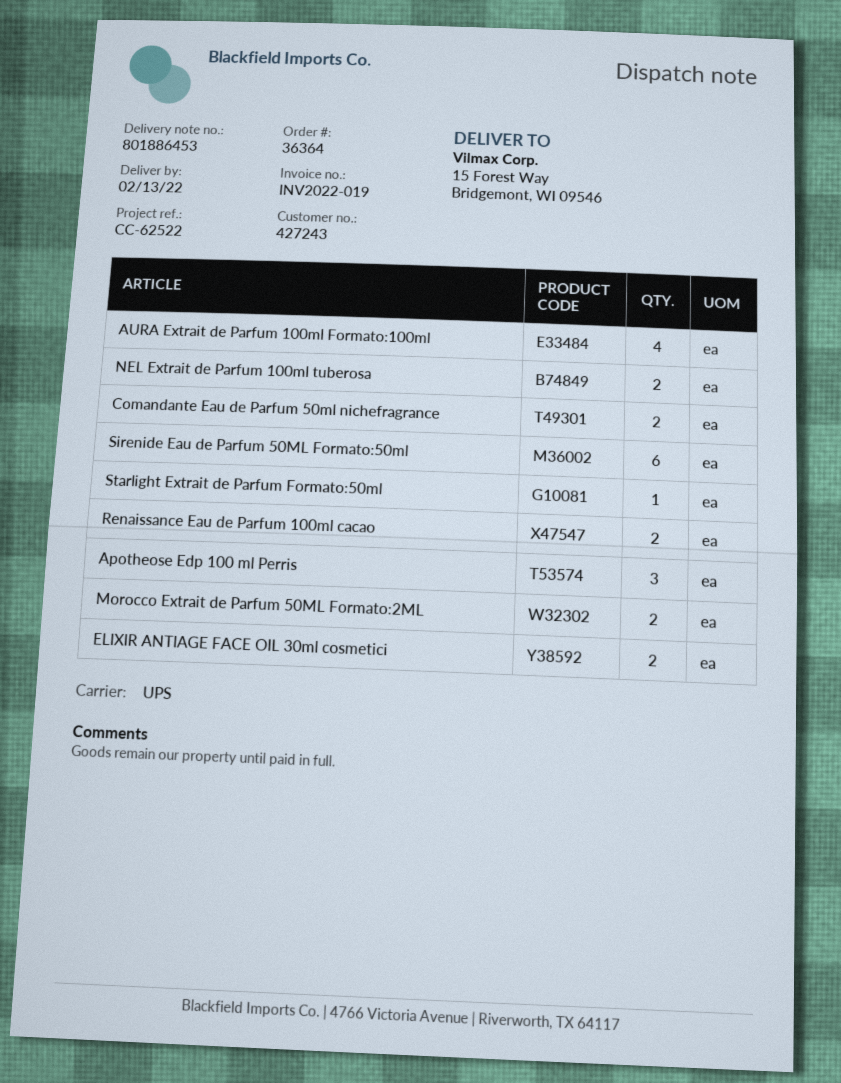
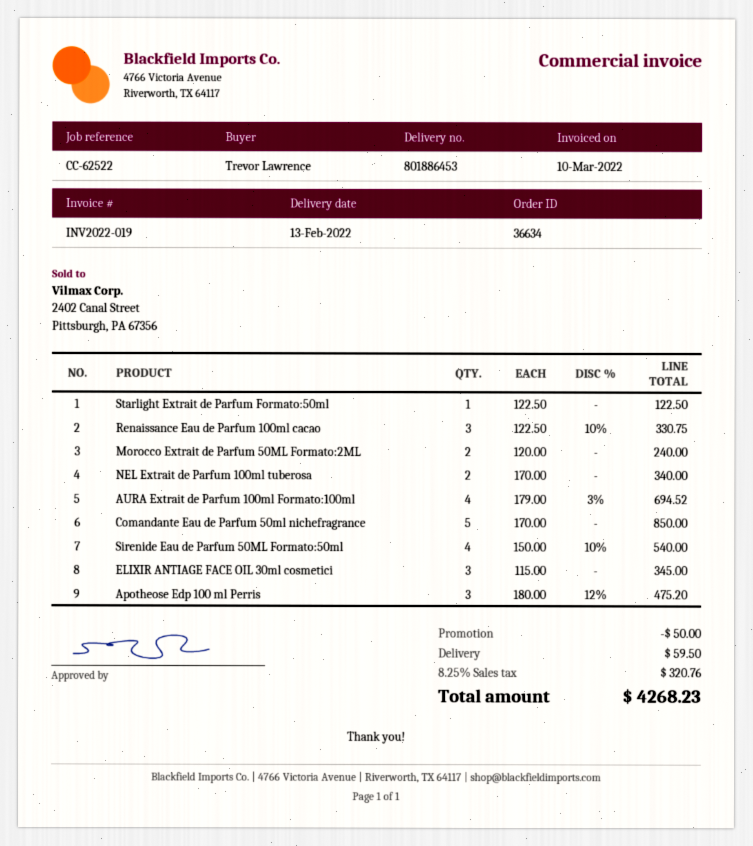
order number: 36364 -> 36634
Comandante Eau de Parfum 50ml nichefragrance: 2 -> 5
Sirenide Eau de Parfum 50ML Formato:50ml: 6 -> 4
Renaissance Eau de Parfum 100ml cacao: 2 -> 3
ELIXIR ANTIAGE FACE OIL 30ml cosmetici: 2 -> 3

